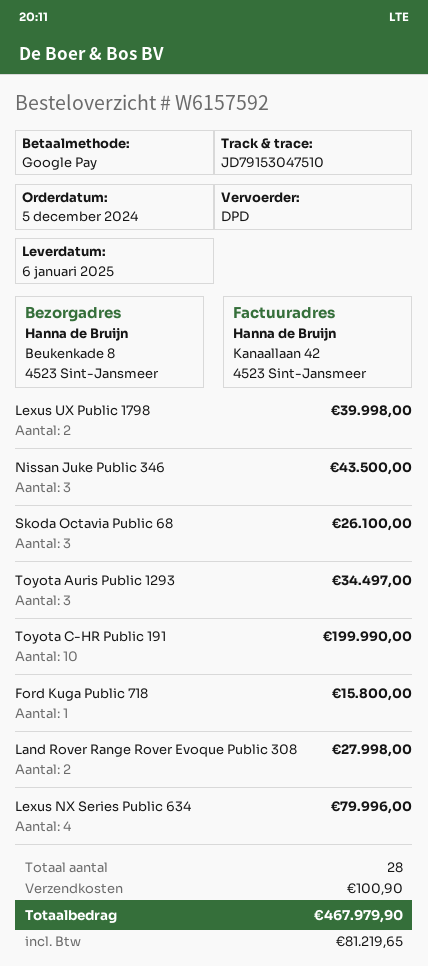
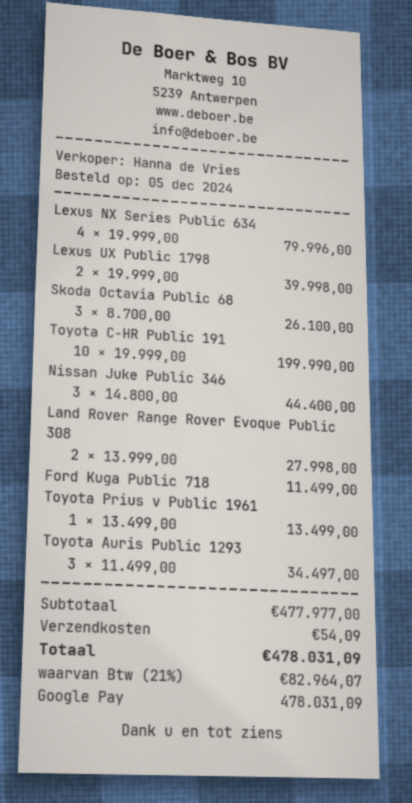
Nissan Juke Public 346: 3 for 43500.00 -> 3 for 44400.00
Ford Kuga Public 718: 1 for 15800.00 -> 1 for 11499.00
Toyota Prius v Public 1961: none -> 1 for 13499.00
shipping: 100.90 -> 54.09
tax: 81219.65 -> 82964.07
total: 467979.90 -> 478031.09

